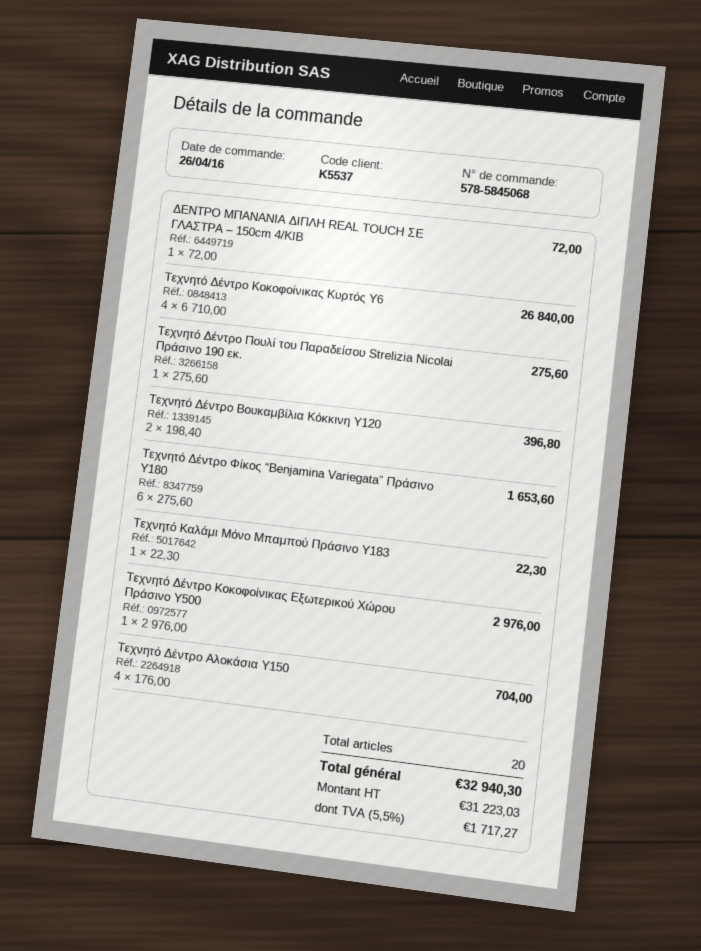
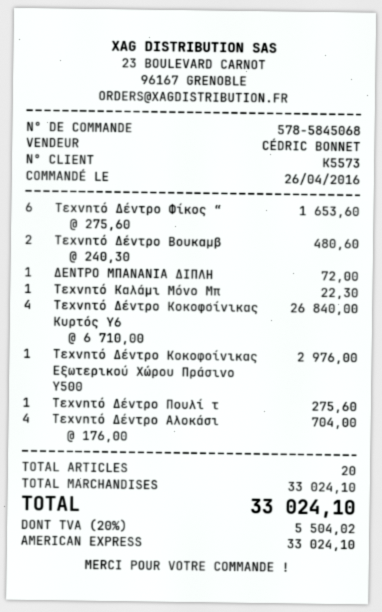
customer number: K5537 -> K5573
Τεχνητό Δέντρο Βουκαμβίλια Κόκκινη Υ120: 2 x 198.40 = 396.80 -> 2 x 240.30 = 480.60
tax: 5.5% = 1717.27 -> 20% = 5504.02
total: 32940.30 -> 33024.10

